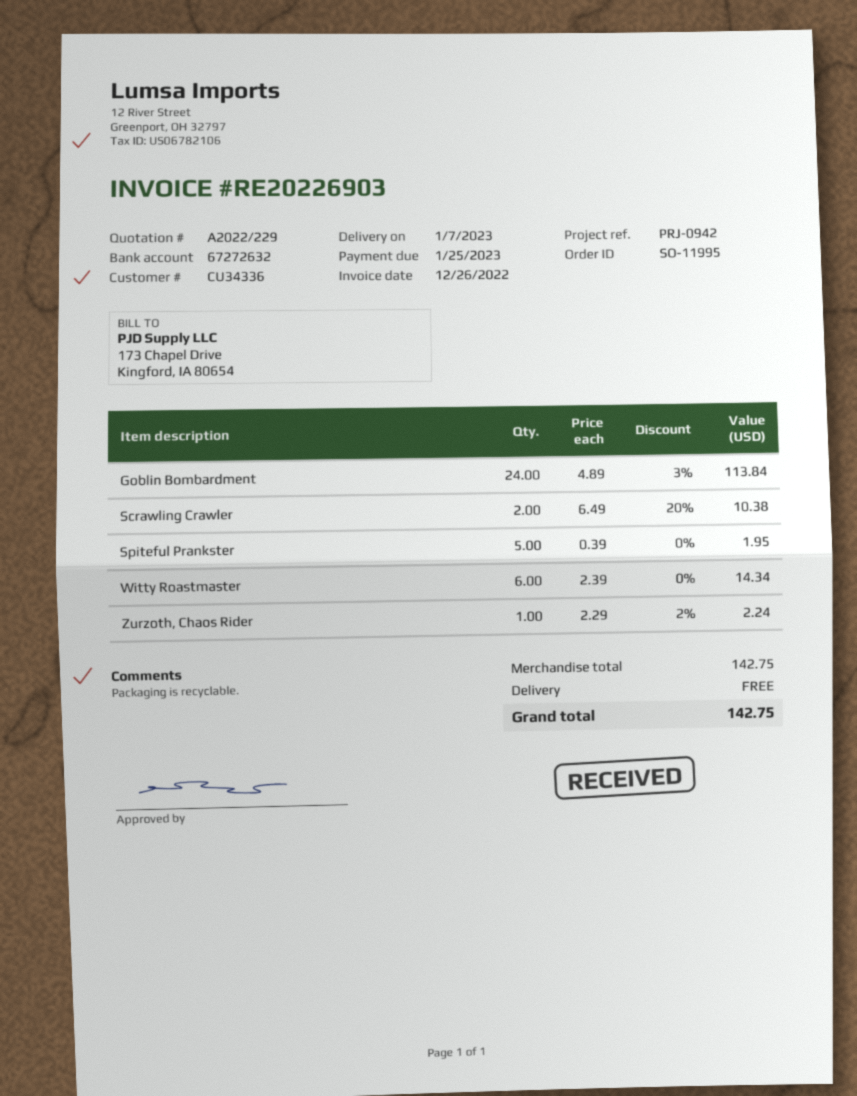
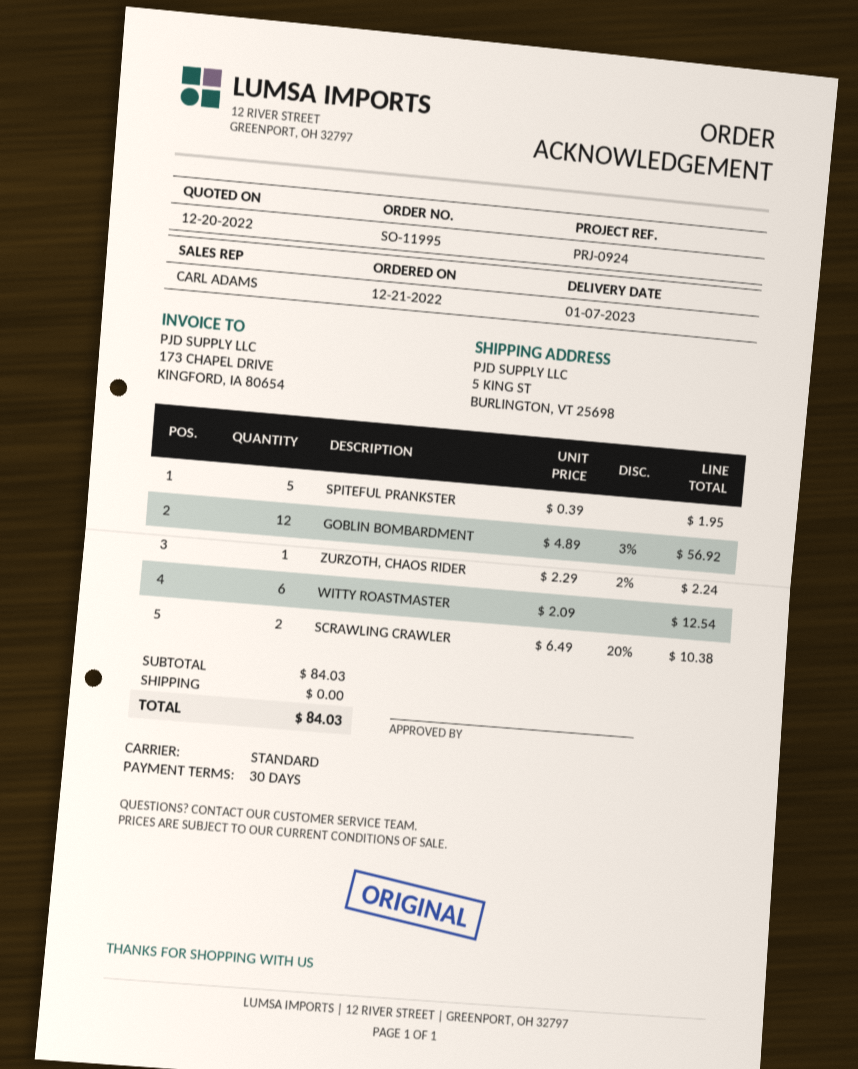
reference: PRJ-0942 -> PRJ-0924
Goblin Bombardment: 24 x 4.89 - 3% = 113.84 -> 12 x 4.89 - 3% = 56.92
Witty Roastmaster: 6 x 2.39 = 14.34 -> 6 x 2.09 = 12.54
subtotal: 142.75 -> 84.03
total: 142.75 -> 84.03

